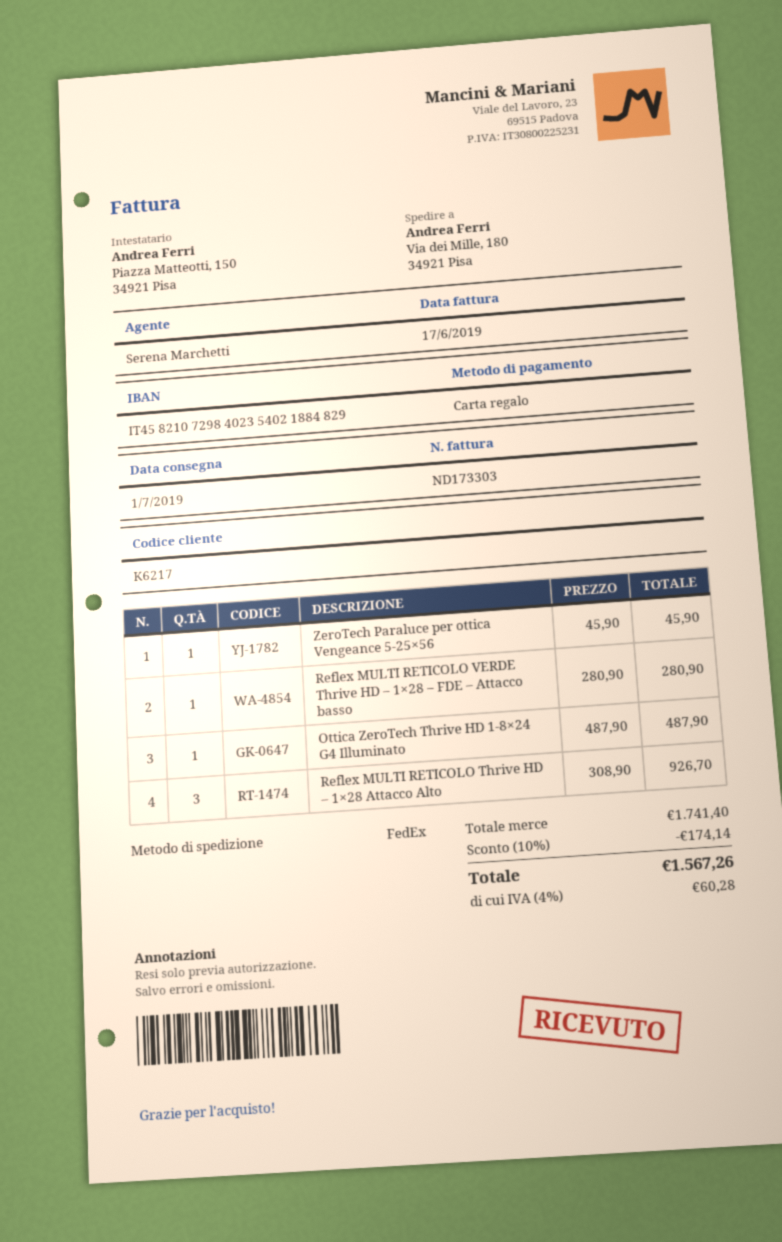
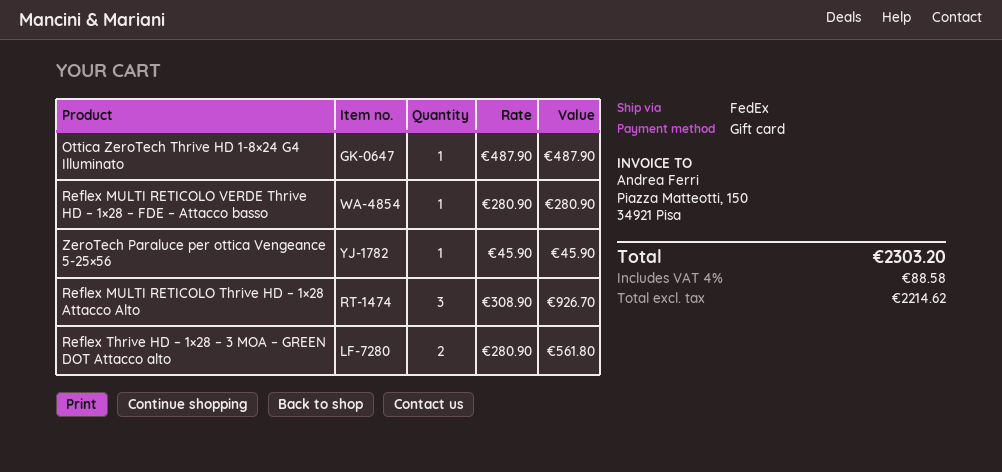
Reflex Thrive HD – 1×28 – 3 MOA – GREEN DOT Attacco alto: none -> 2 x 280.90 = 561.80
discount: 10% = 174.14 -> none
tax: 4% = 60.28 -> 4% = 88.58
total: 1567.26 -> 2303.20

